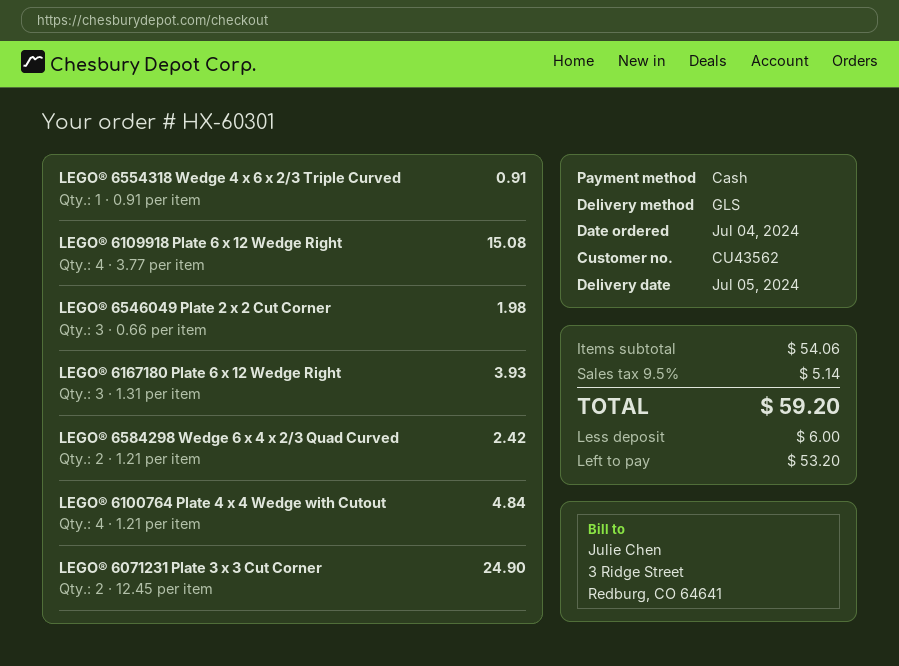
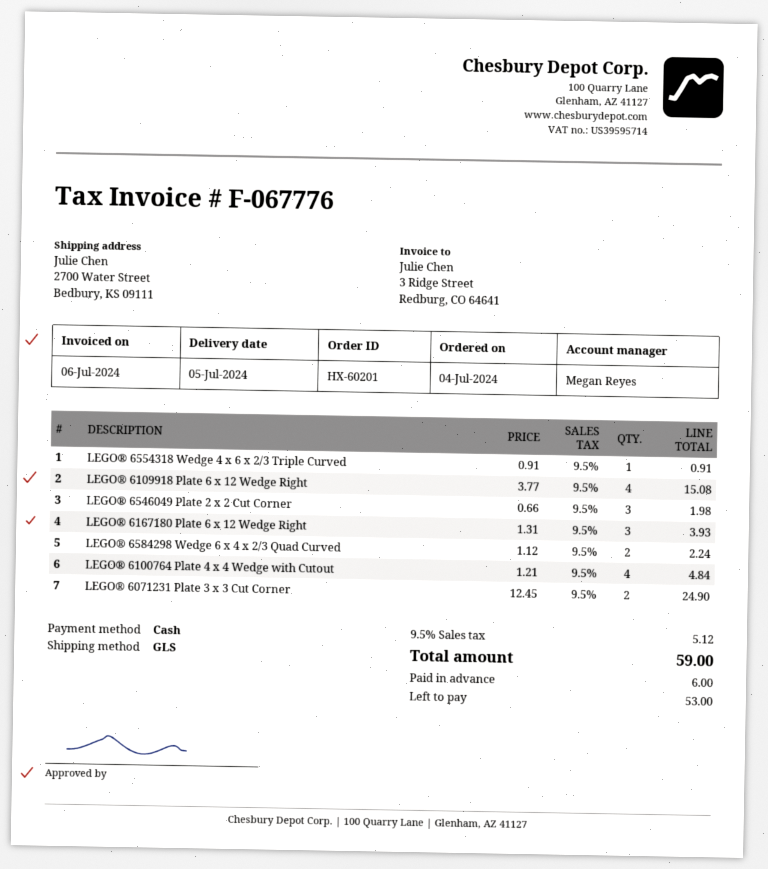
order number: HX-60301 -> HX-60201
LEGO® 6584298 Wedge 6 x 4 x 2/3 Quad Curved: 2 x 1.21 = 2.42 -> 2 x 1.12 = 2.24
tax: 9.5% = 5.14 -> 9.5% = 5.12
total: 59.20 -> 59.00
balance: 53.20 -> 53.00

